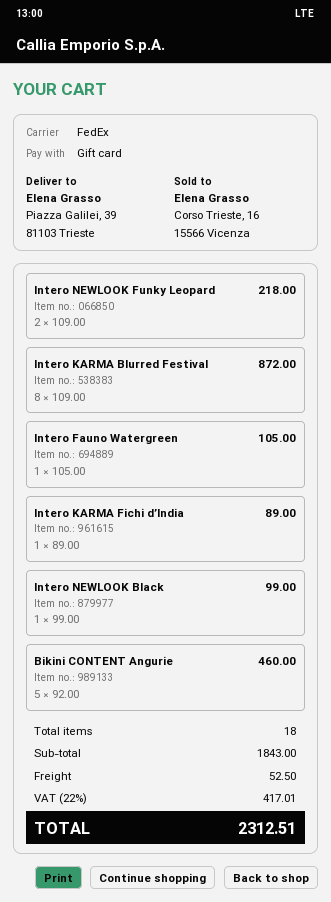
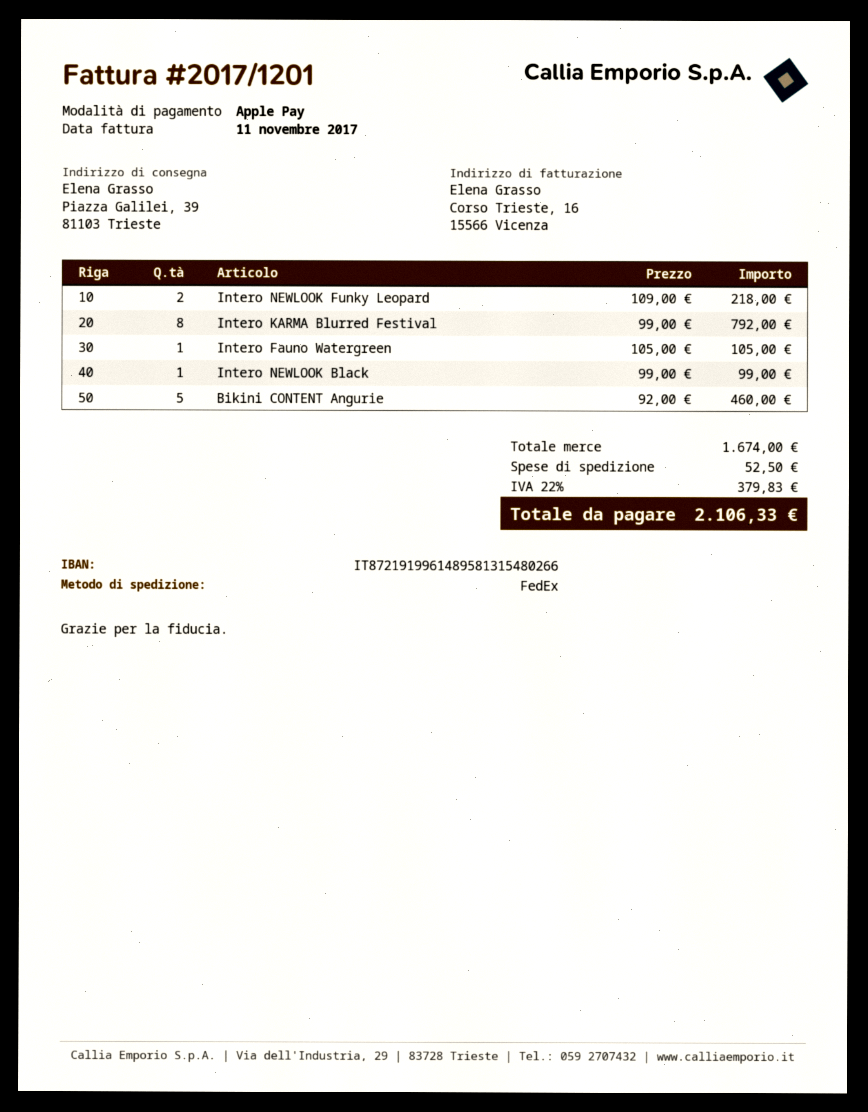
payment method: gift card -> Apple Pay
Intero KARMA Blurred Festival: 8 x 109.00 = 872.00 -> 8 x 99.00 = 792.00
Intero KARMA Fichi d’India: 1 x 89.00 = 89.00 -> none
subtotal: 1843.00 -> 1674.00
tax: 22% = 417.01 -> 22% = 379.83
total: 2312.51 -> 2106.33

